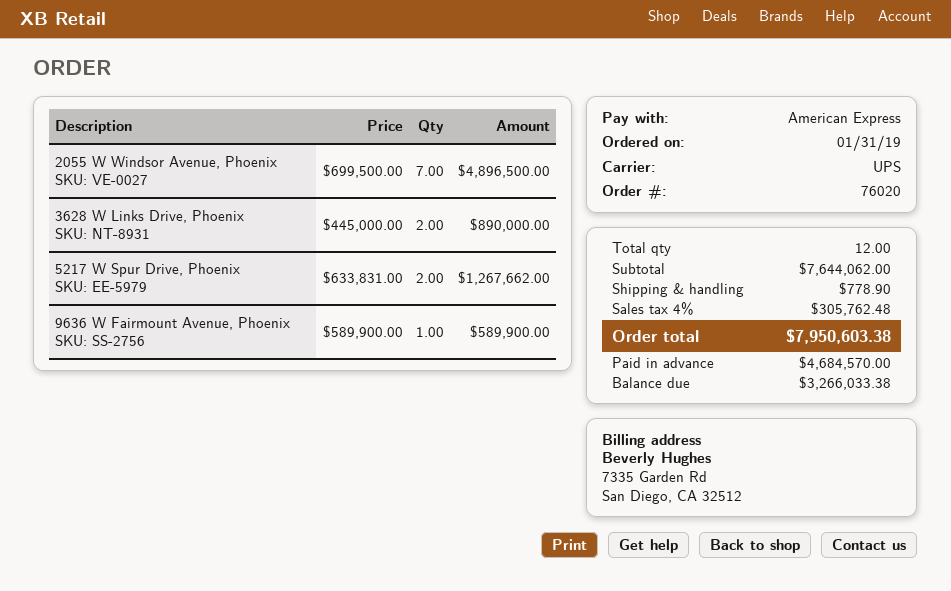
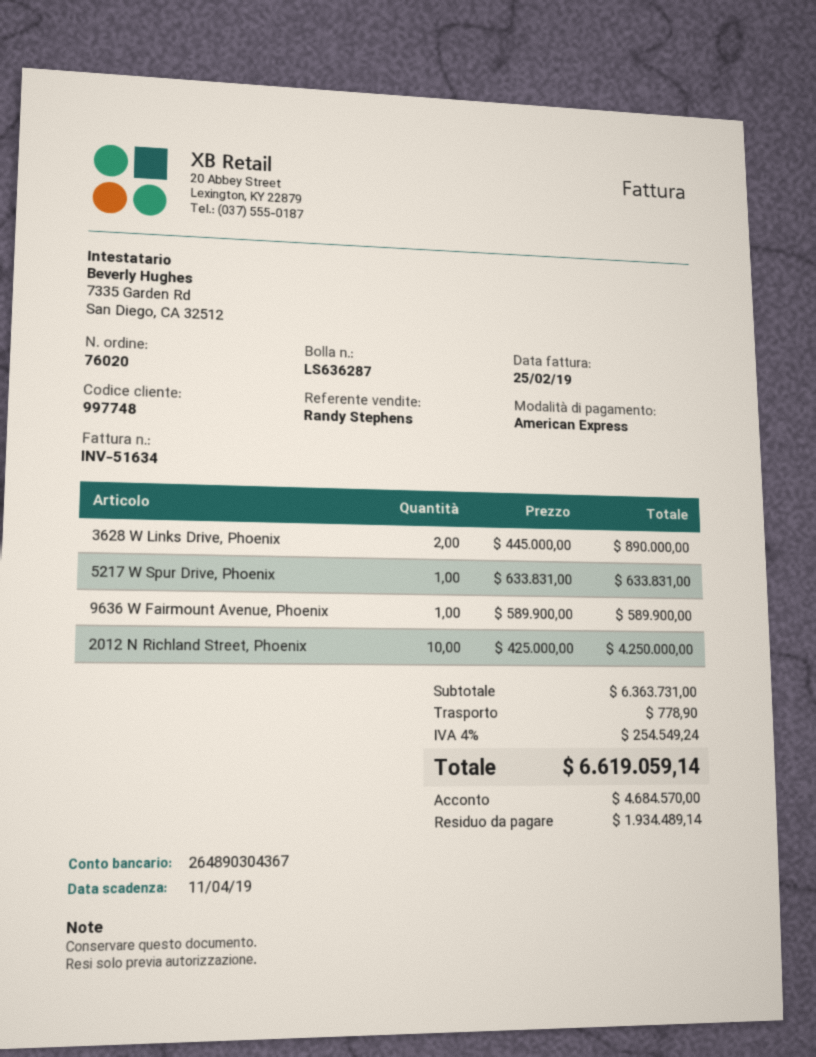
2055 W Windsor Avenue, Phoenix: 7 x 699500.00 = 4896500.00 -> none
5217 W Spur Drive, Phoenix: 2 x 633831.00 = 1267662.00 -> 1 x 633831.00 = 633831.00
2012 N Richland Street, Phoenix: none -> 10 x 425000.00 = 4250000.00
subtotal: 7644062.00 -> 6363731.00
tax: 4% = 305762.48 -> 4% = 254549.24
total: 7950603.38 -> 6619059.14
balance: 3266033.38 -> 1934489.14

